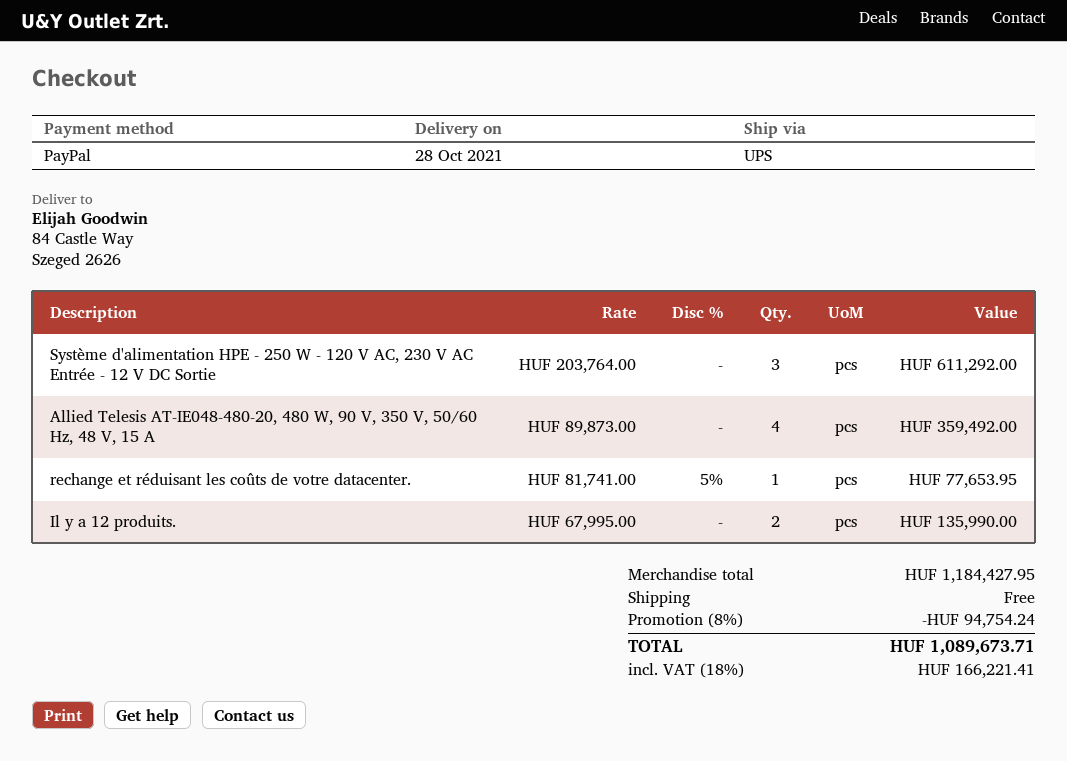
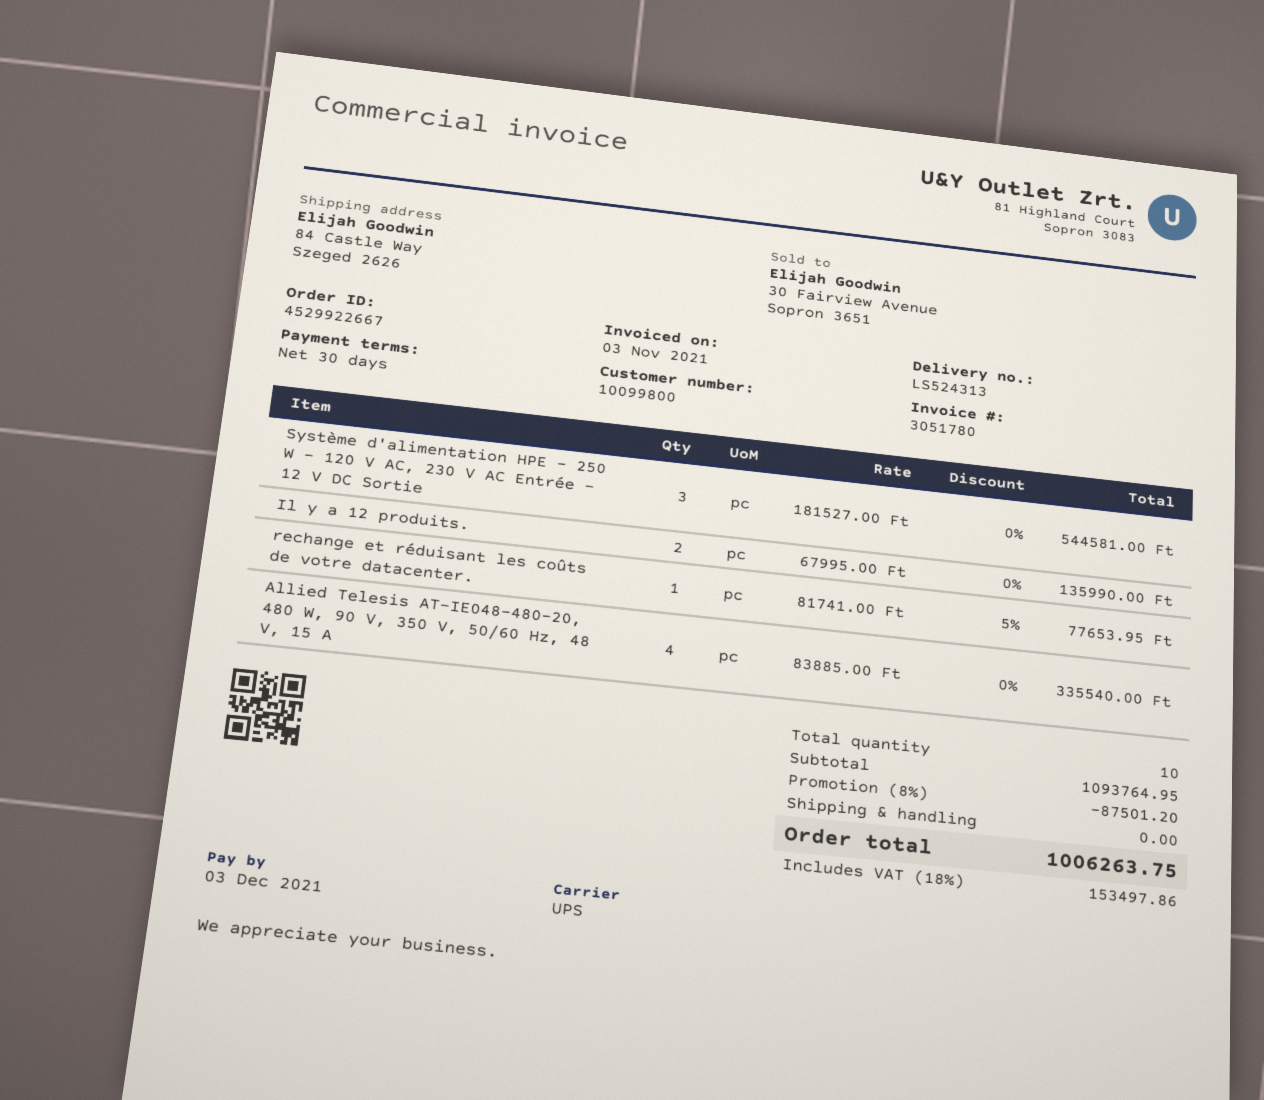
Système d'alimentation HPE - 250 W - 120 V AC, 230 V AC Entrée - 12 V DC Sortie: 3 x 203764.00 = 611292.00 -> 3 x 181527.00 = 544581.00
Allied Telesis AT-IE048-480-20, 480 W, 90 V, 350 V, 50/60 Hz, 48 V, 15 A: 4 x 89873.00 = 359492.00 -> 4 x 83885.00 = 335540.00
subtotal: 1184427.95 -> 1093764.95
discount: 8% = 94754.24 -> 8% = 87501.20
tax: 18% = 166221.41 -> 18% = 153497.86
total: 1089673.71 -> 1006263.75

